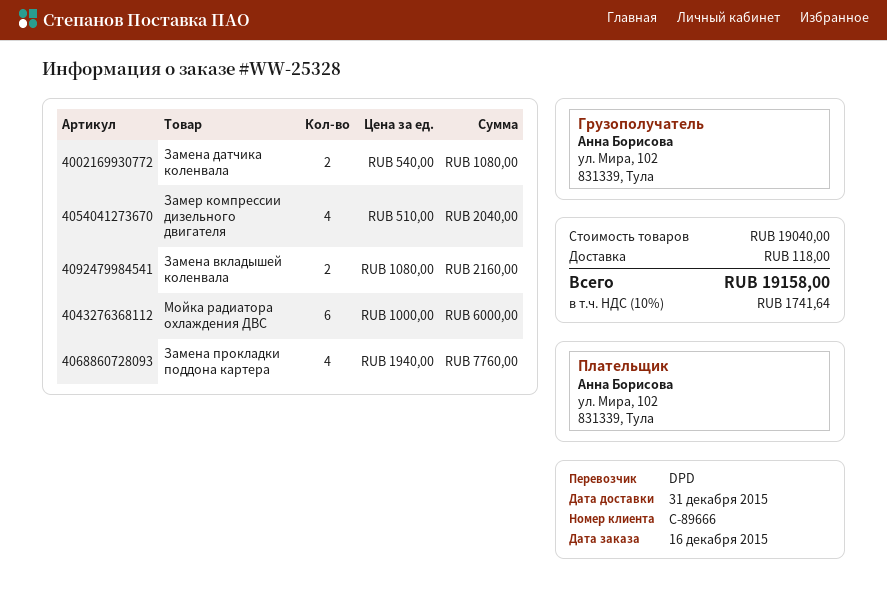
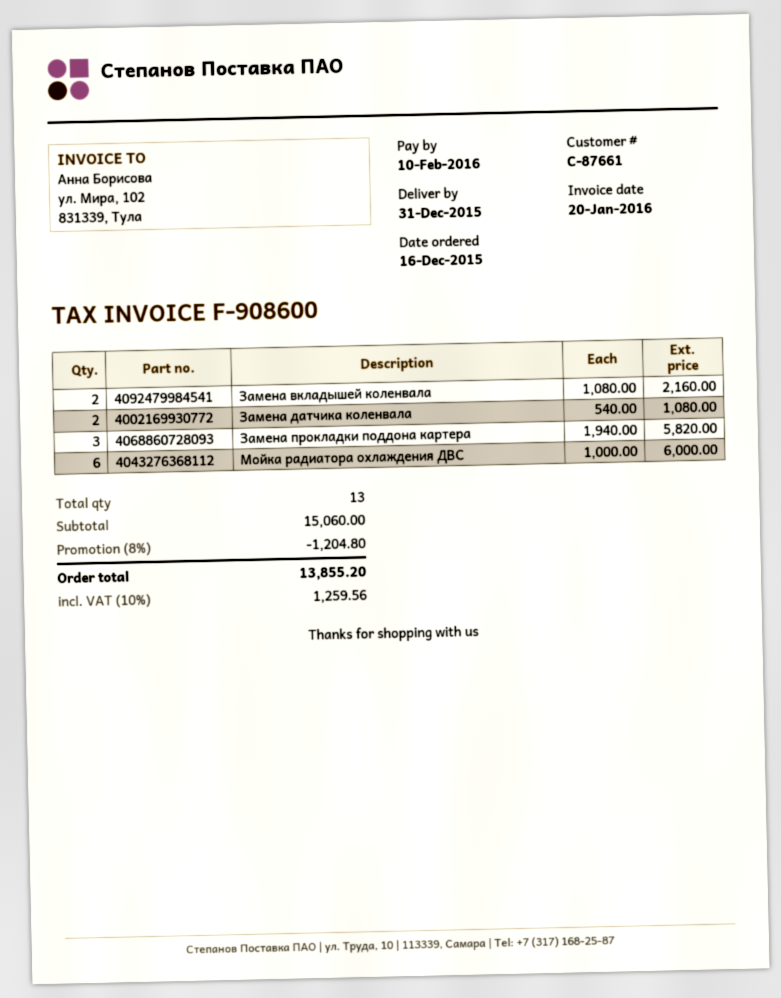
customer number: C-89666 -> C-87661
Замер компрессии дизельного двигателя: 4 x 510.00 = 2040.00 -> none
Замена прокладки поддона картера: 4 x 1940.00 = 7760.00 -> 3 x 1940.00 = 5820.00
subtotal: 19040.00 -> 15060.00
discount: none -> 8% = 1204.80
shipping: 118.00 -> none
tax: 10% = 1741.64 -> 10% = 1259.56
total: 19158.00 -> 13855.20

